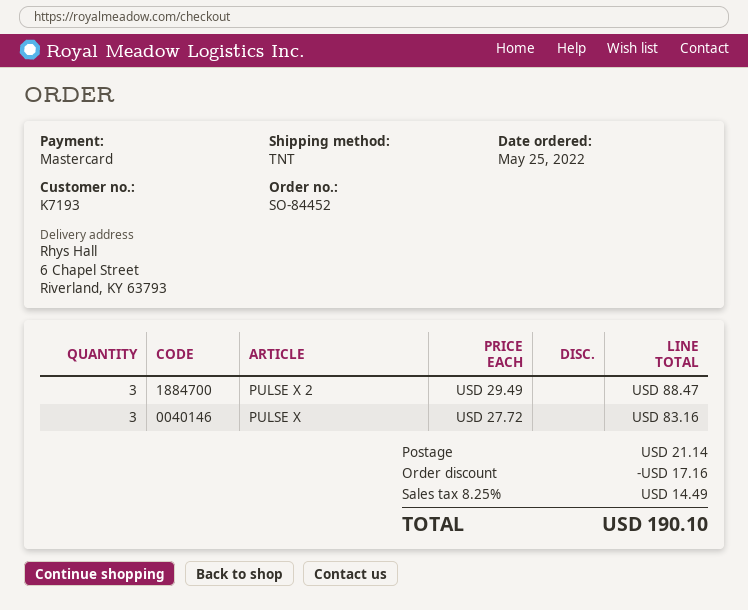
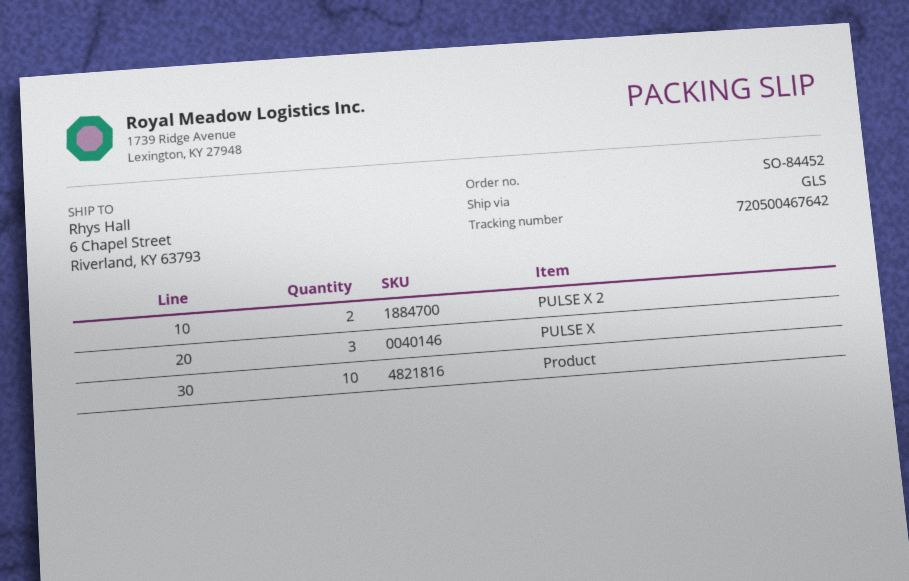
shipping method: TNT -> GLS
PULSE X 2: 3 -> 2
Product: none -> 10

